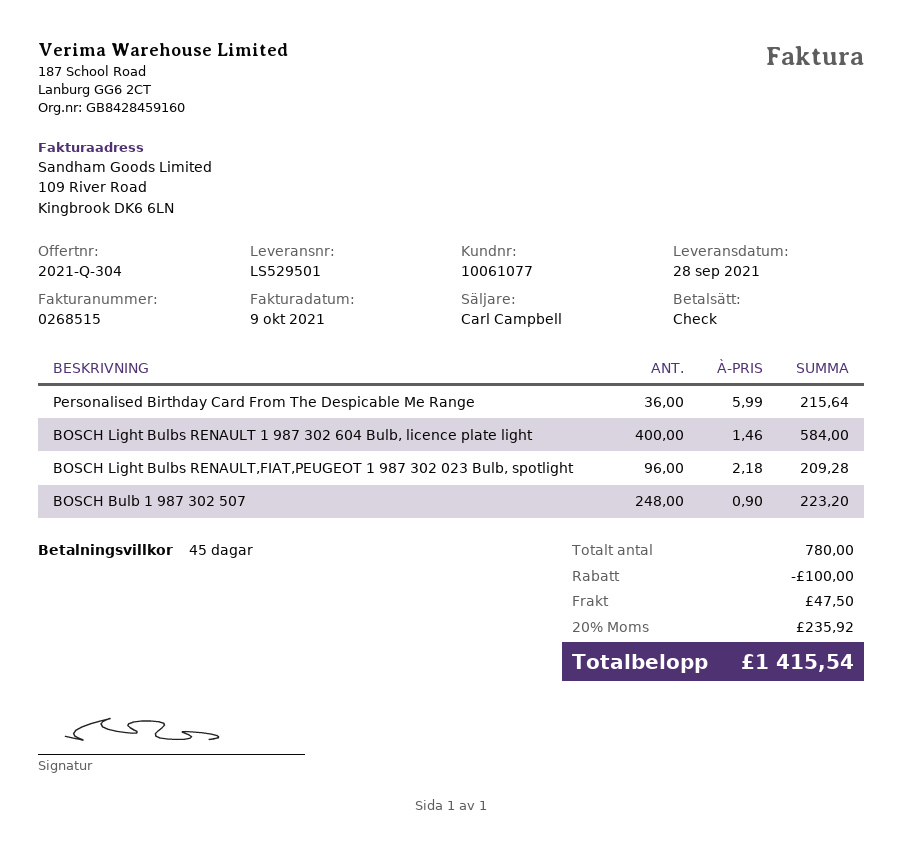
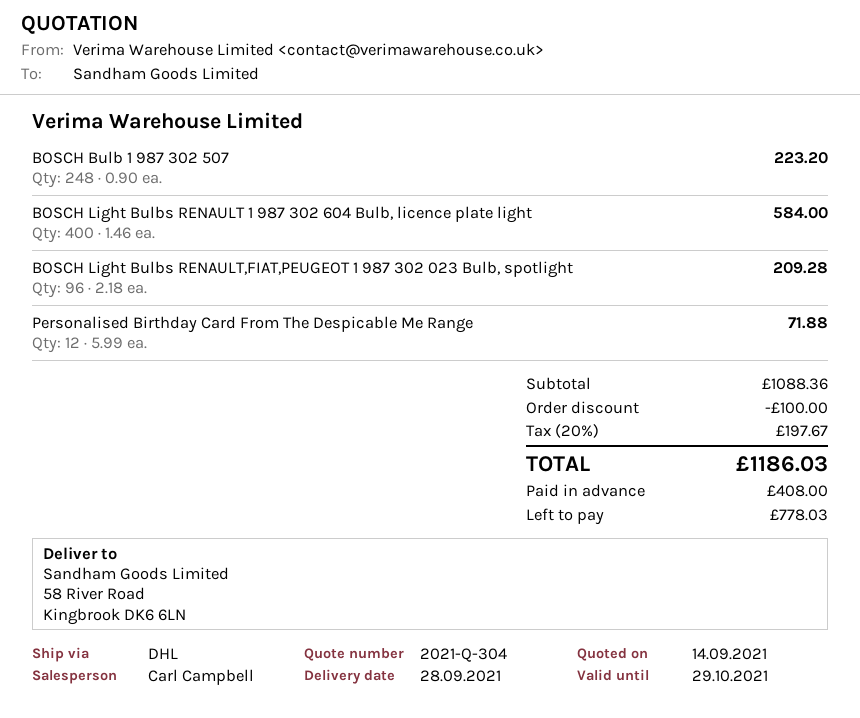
Personalised Birthday Card From The Despicable Me Range: 36 x 5.99 = 215.64 -> 12 x 5.99 = 71.88
shipping: 47.50 -> none
tax: 20% = 235.92 -> 20% = 197.67
total: 1415.54 -> 1186.03

